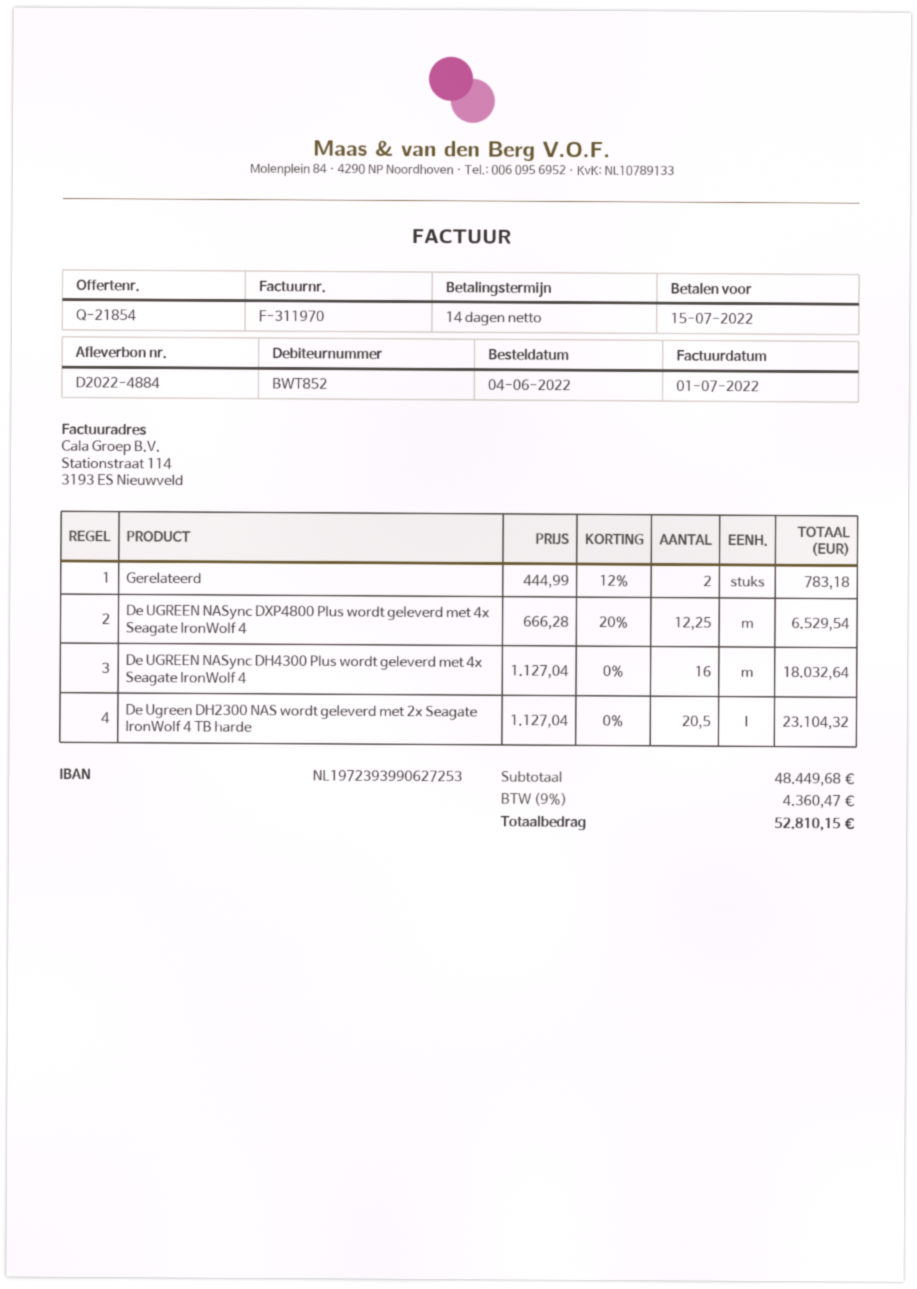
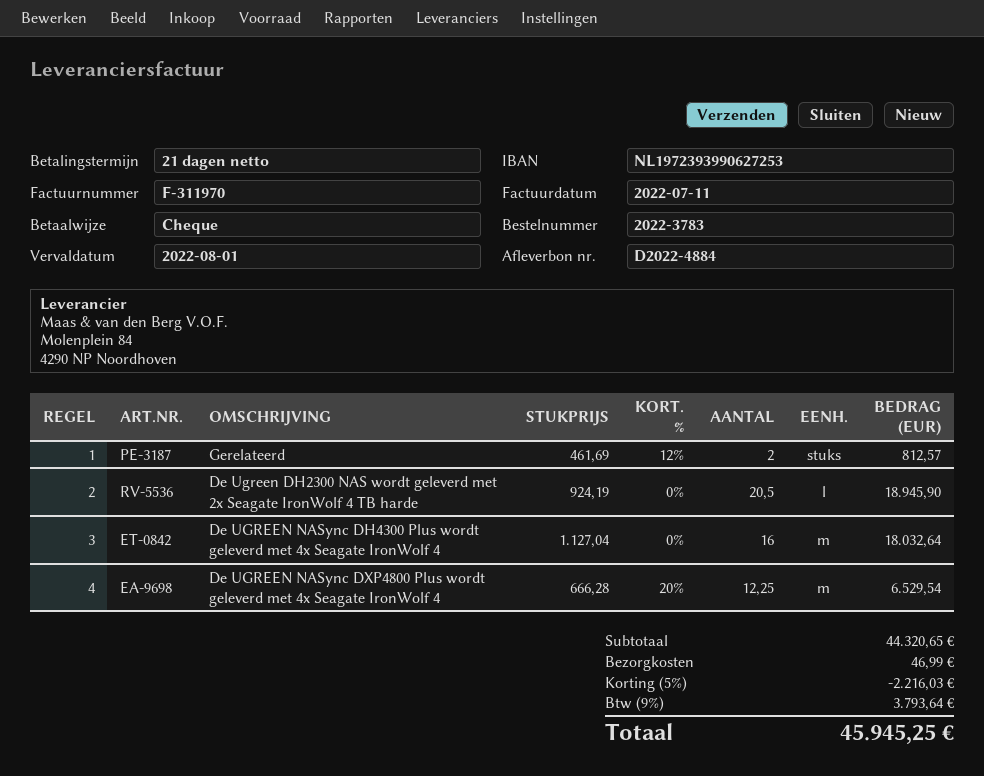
invoice date: 2022-07-01 -> 2022-07-11
payment terms: 14 days -> 21 days
due date: 2022-07-15 -> 2022-08-01
Gerelateerd: 2 x 444.99 - 12% = 783.18 -> 2 x 461.69 - 12% = 812.57
De Ugreen DH2300 NAS wordt geleverd met 2x Seagate IronWolf 4 TB harde: 20.5 x 1127.04 = 23104.32 -> 20.5 x 924.19 = 18945.90
subtotal: 48449.68 -> 44320.65
discount: none -> 5% = 2216.03
shipping: none -> 46.99
tax: 9% = 4360.47 -> 9% = 3793.64
total: 52810.15 -> 45945.25

